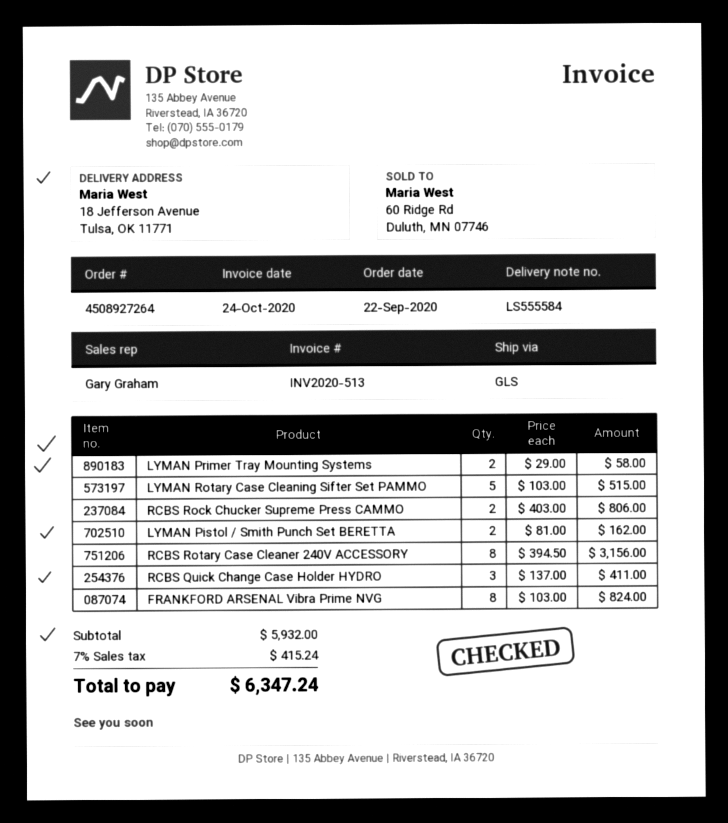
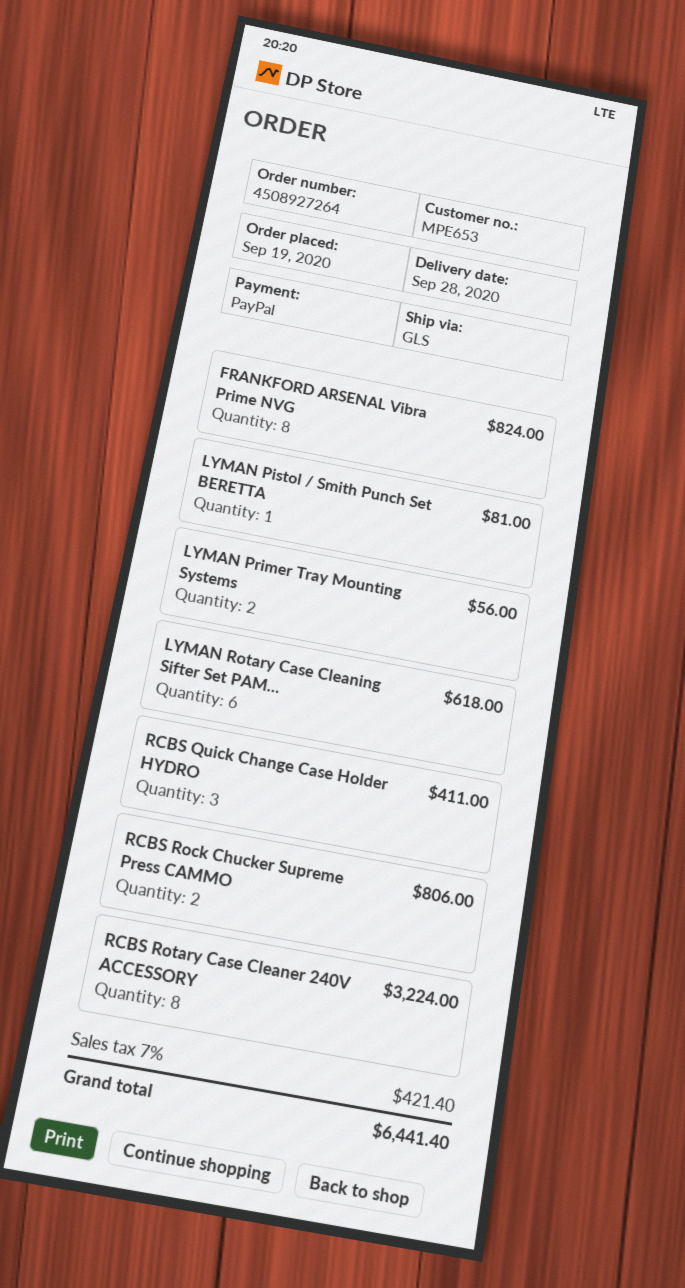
order date: 2020-09-22 -> 2020-09-19
LYMAN Primer Tray Mounting Systems: 2 for 58.00 -> 2 for 56.00
LYMAN Rotary Case Cleaning Sifter Set PAMMO: 5 for 515.00 -> 6 for 618.00
LYMAN Pistol / Smith Punch Set BERETTA: 2 for 162.00 -> 1 for 81.00
RCBS Rotary Case Cleaner 240V ACCESSORY: 8 for 3156.00 -> 8 for 3224.00
tax: 7% = 415.24 -> 7% = 421.40
total: 6347.24 -> 6441.40

